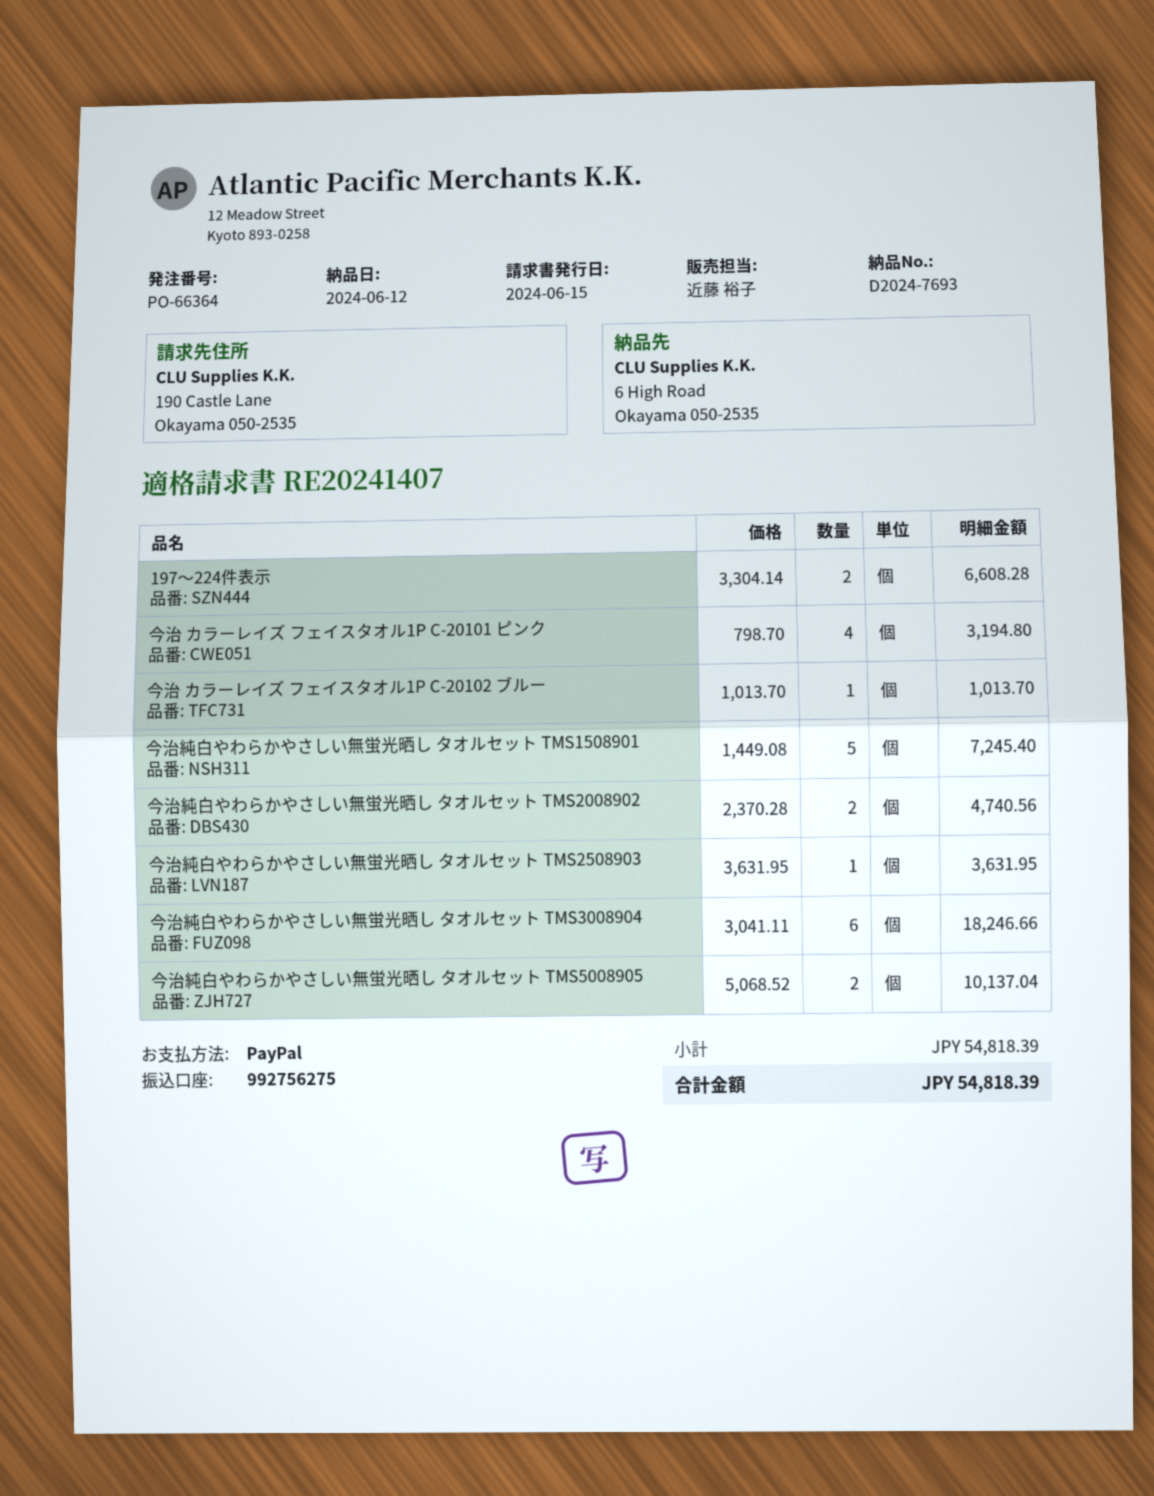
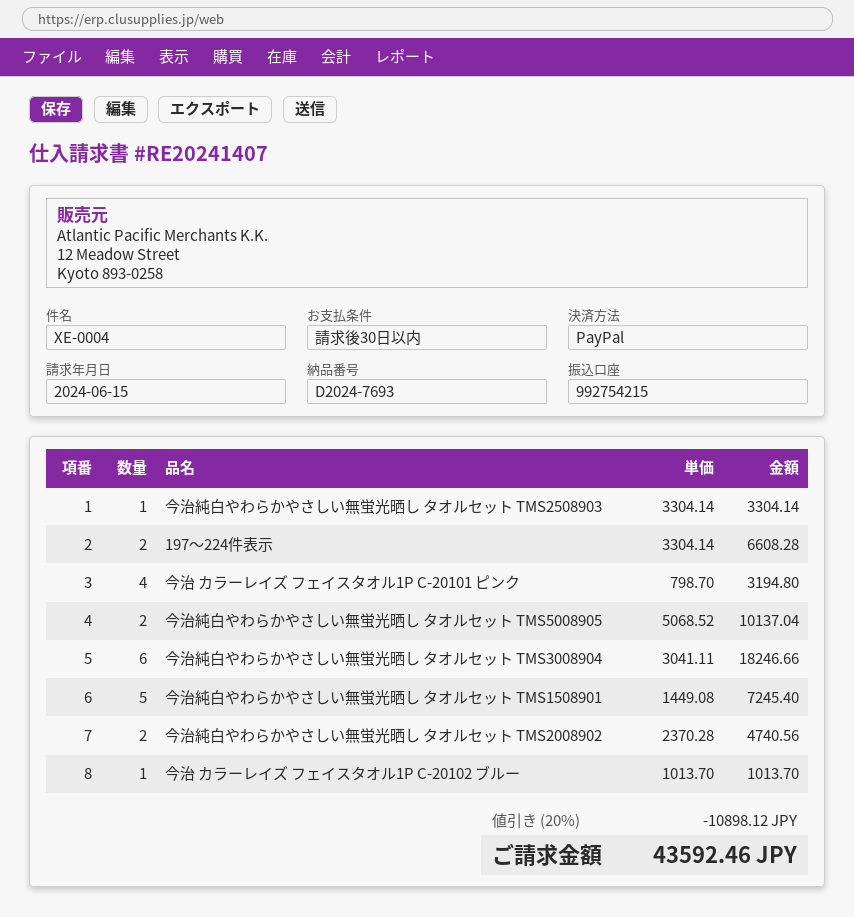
bank account: 992756275 -> 992754215
今治純白やわらかやさしい無蛍光晒し タオルセット TMS2508903: 1 x 3631.95 = 3631.95 -> 1 x 3304.14 = 3304.14
discount: none -> 20% = 10898.12
total: 54818.39 -> 43592.46

